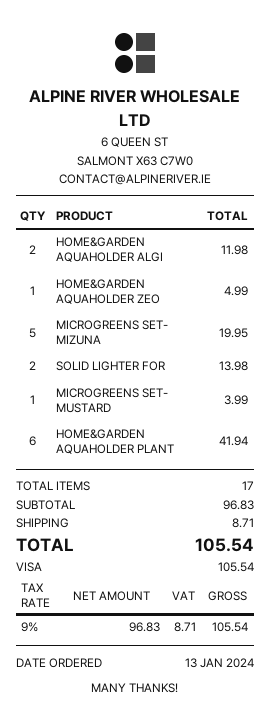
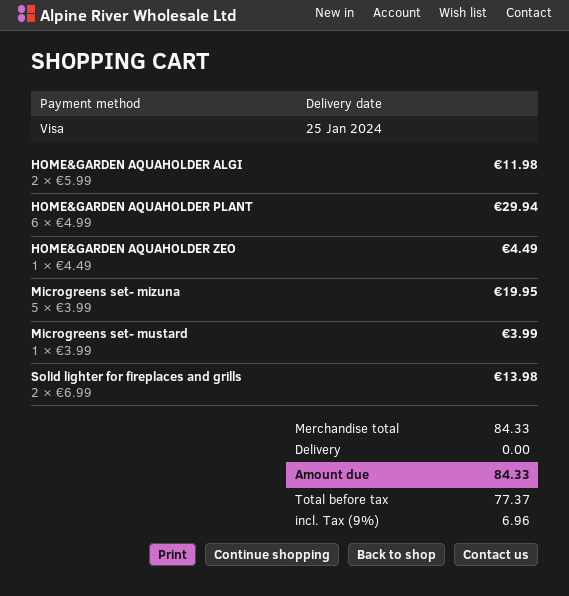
HOME&GARDEN AQUAHOLDER ZEO: 1 for 4.99 -> 1 for 4.49
HOME&GARDEN AQUAHOLDER PLANT: 6 for 41.94 -> 6 for 29.94
subtotal: 96.83 -> 84.33
shipping: 8.71 -> 0.00
net: 96.83 -> 77.37
tax: 9% = 8.71 -> 9% = 6.96
total: 105.54 -> 84.33

